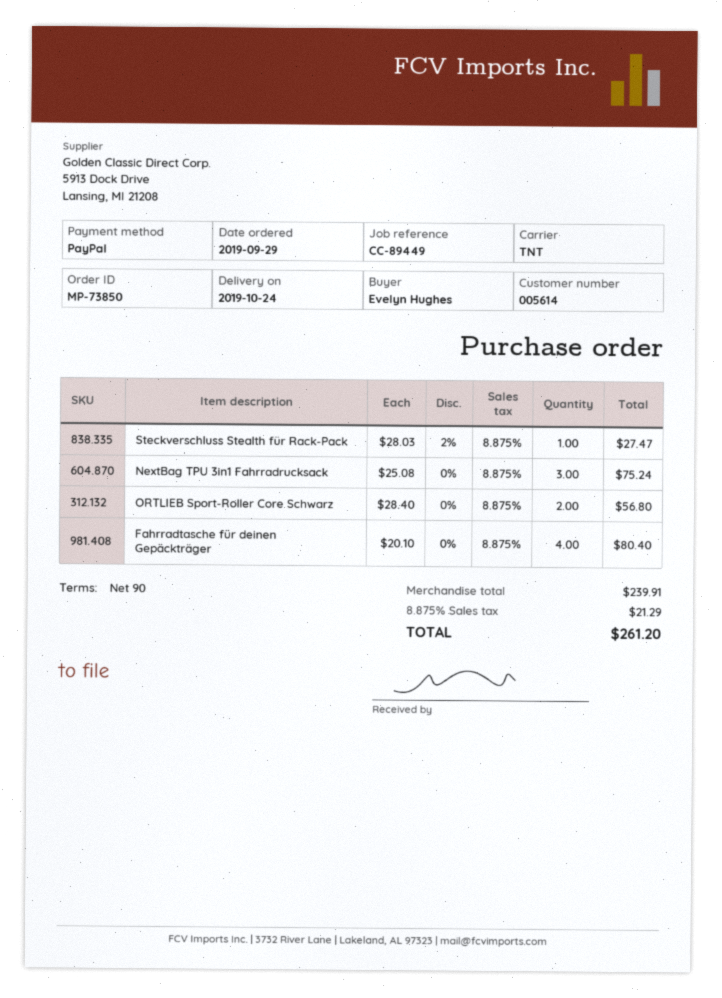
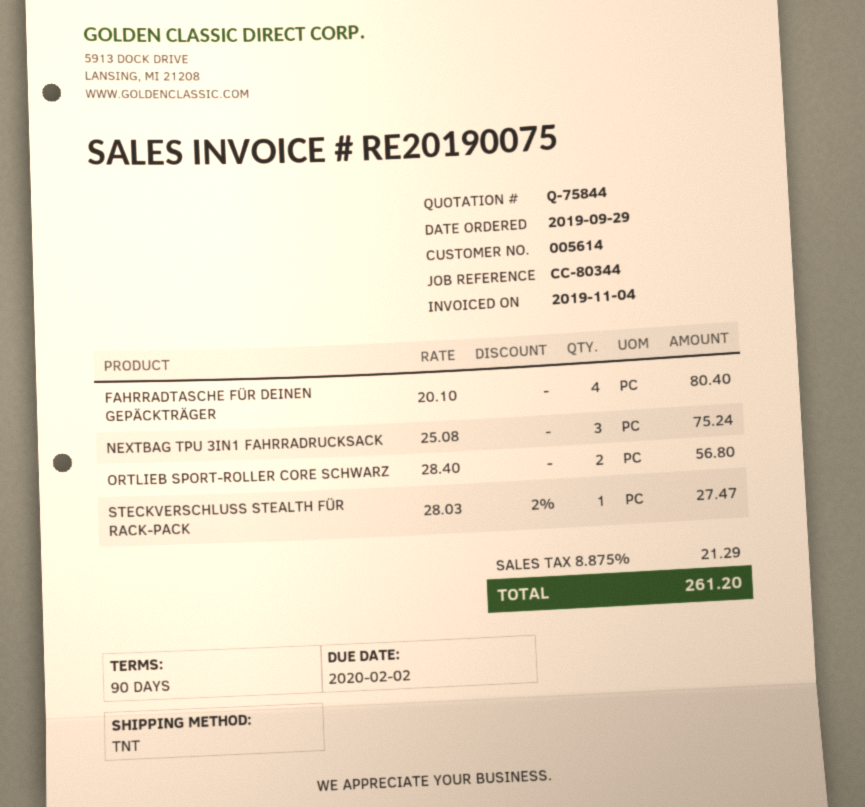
reference: CC-89449 -> CC-80344

